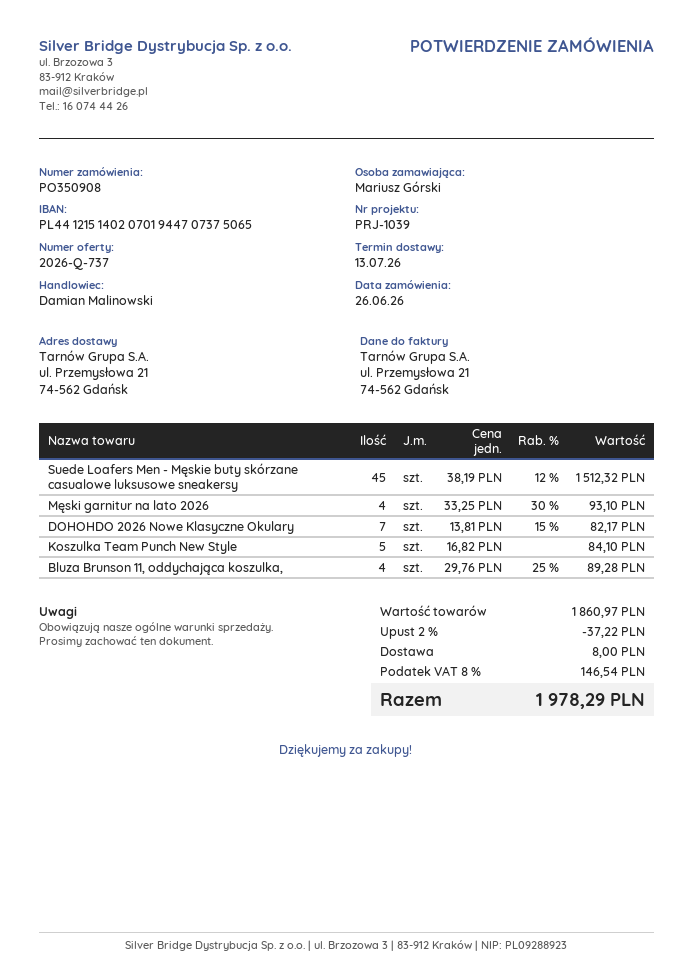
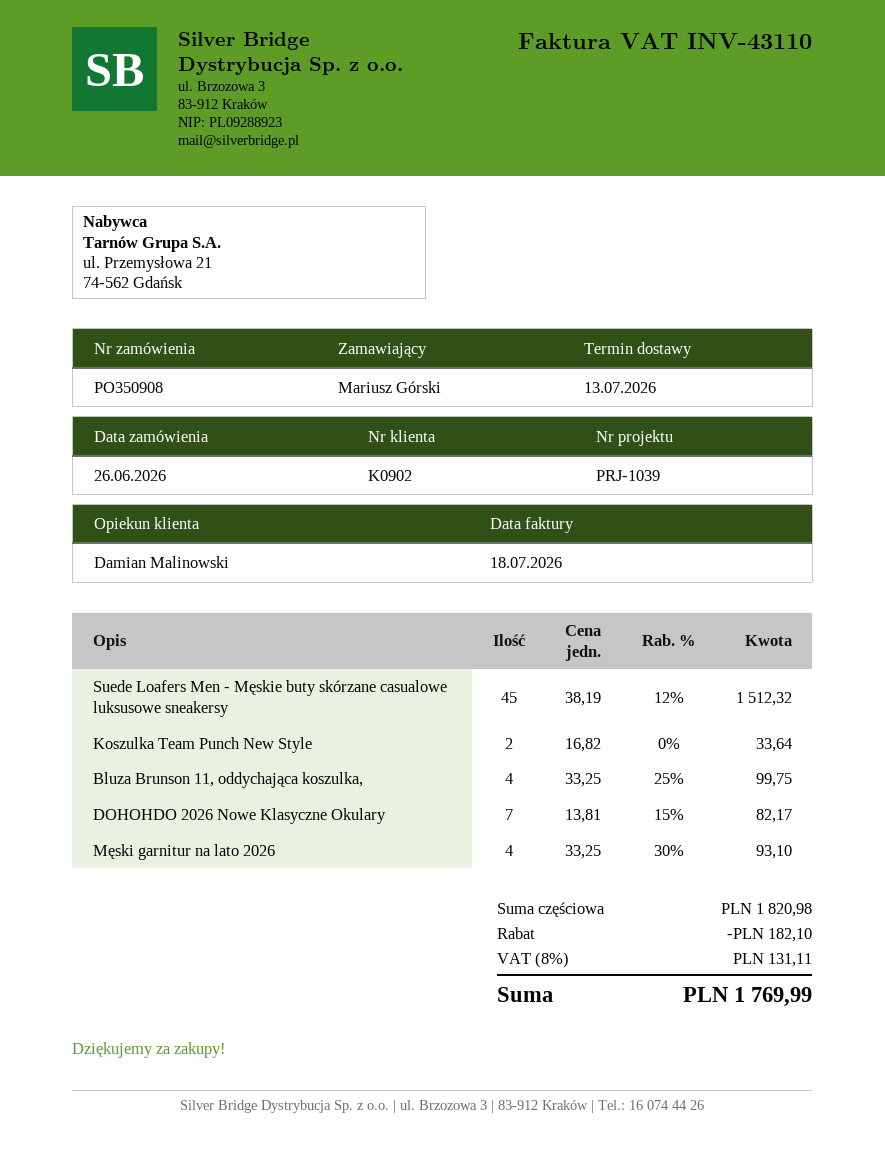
Koszulka Team Punch New Style: 5 x 16.82 = 84.10 -> 2 x 16.82 = 33.64
Bluza Brunson 11, oddychająca koszulka,: 4 x 29.76 - 25% = 89.28 -> 4 x 33.25 - 25% = 99.75
subtotal: 1860.97 -> 1820.98
discount: 37.22 -> 182.10
shipping: 8.00 -> none
tax: 8% = 146.54 -> 8% = 131.11
total: 1978.29 -> 1769.99

